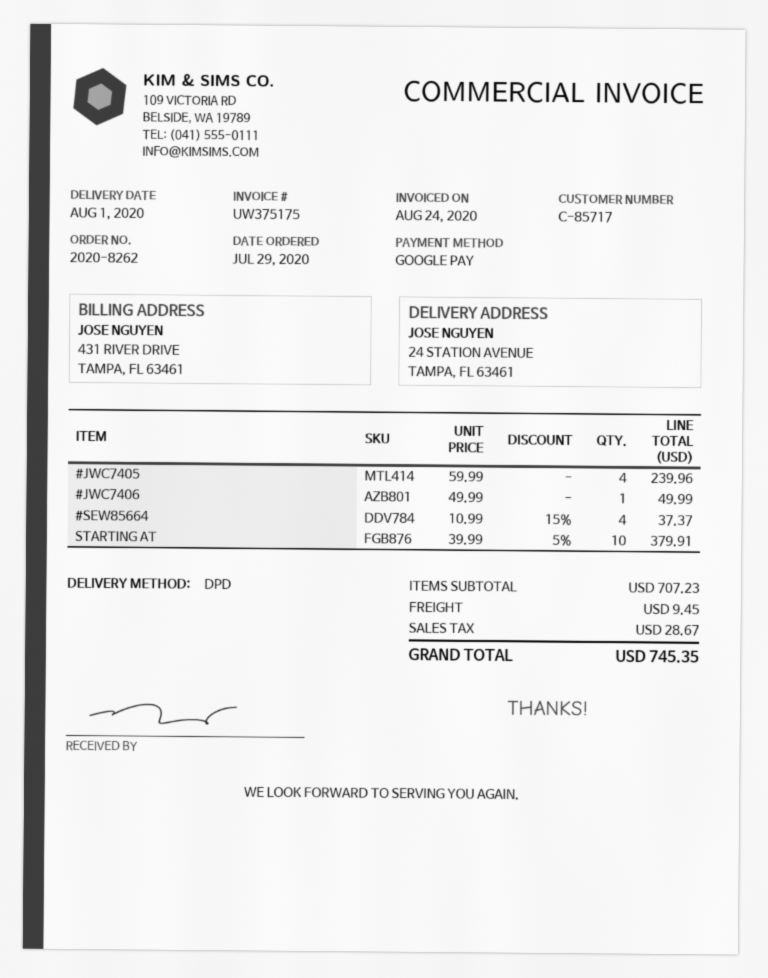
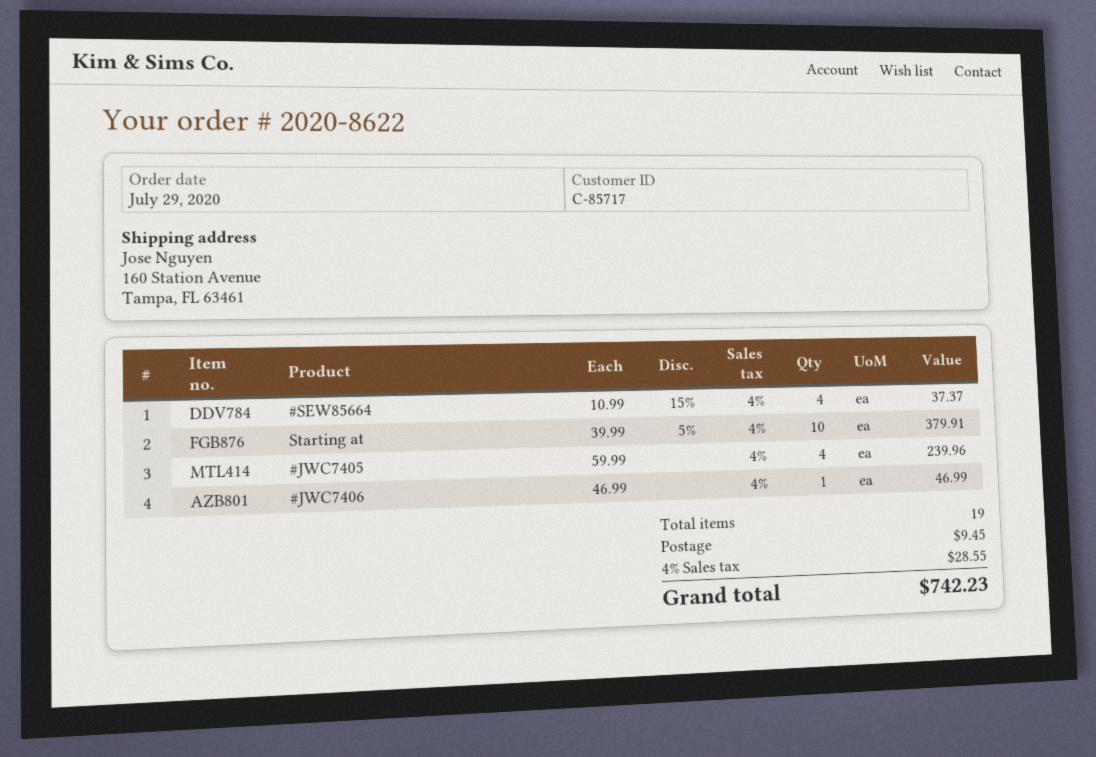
order number: 2020-8262 -> 2020-8622
ship to: 24 STATION AVENUE, TAMPA, FL 63461 -> 160 Station Avenue, Tampa, FL 63461
#JWC7406: 1 x 49.99 = 49.99 -> 1 x 46.99 = 46.99
tax: 28.67 -> 28.55
total: 745.35 -> 742.23

